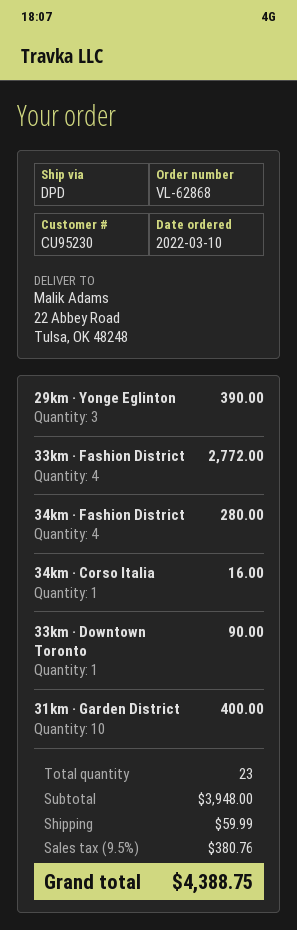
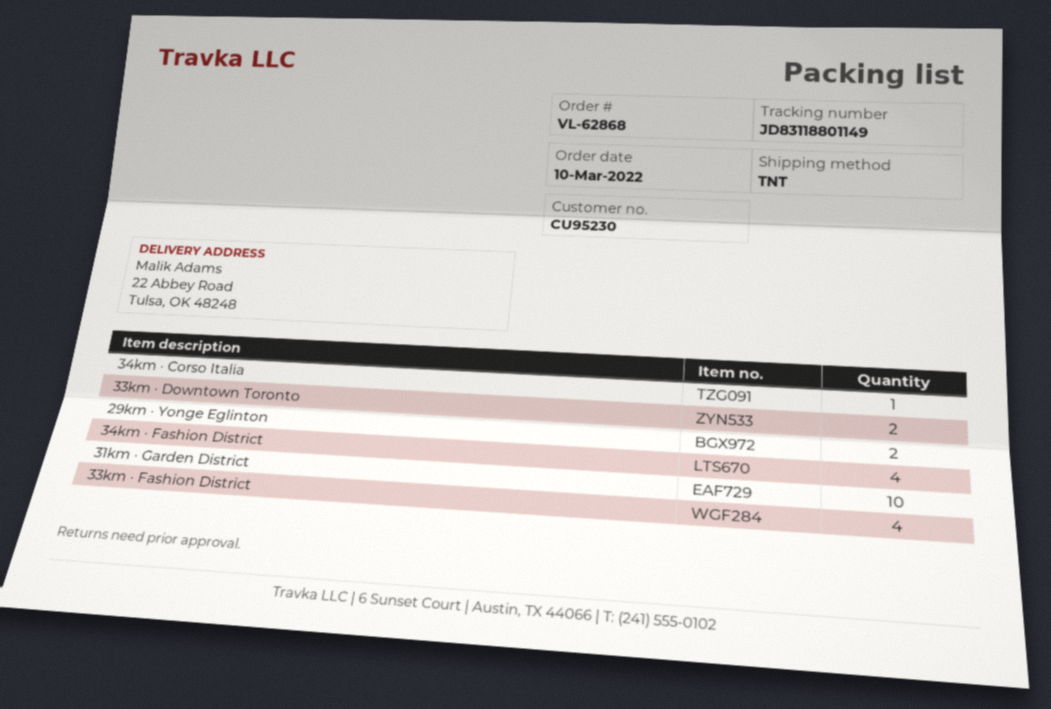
shipping method: DPD -> TNT
29km · Yonge Eglinton: 3 -> 2
33km · Downtown Toronto: 1 -> 2

